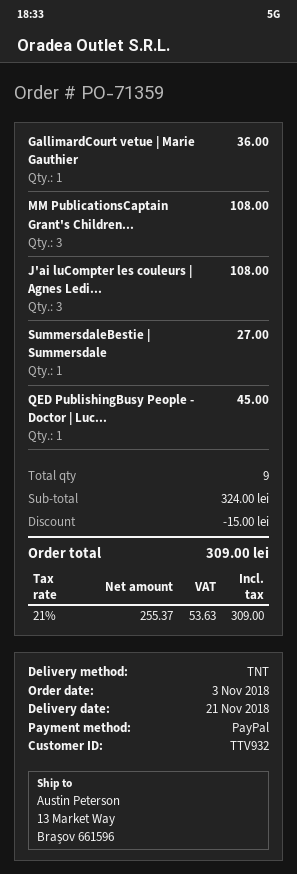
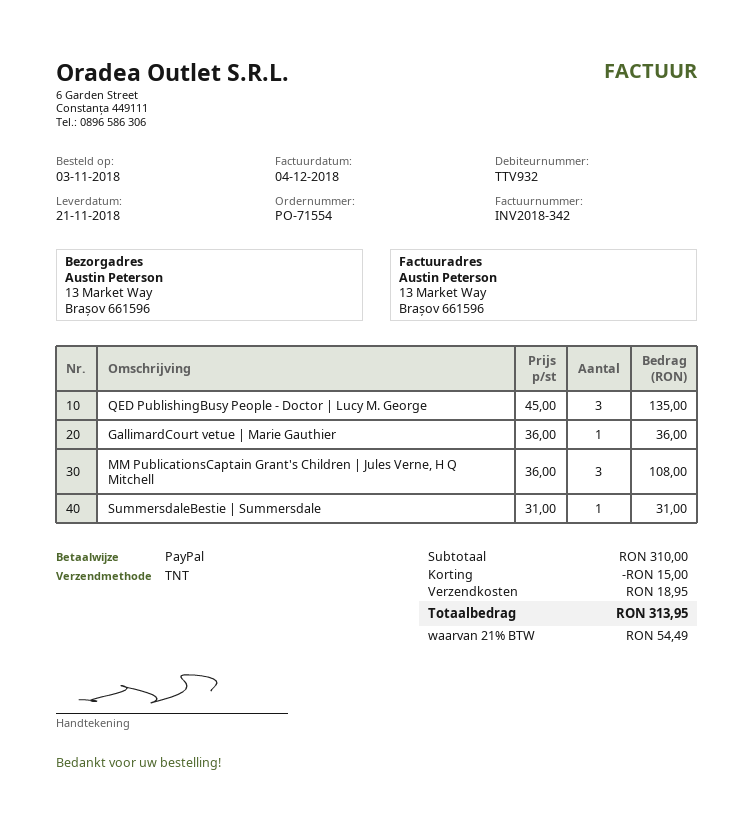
order number: PO-71359 -> PO-71554
J'ai luCompter les couleurs | Agnes Ledi...: 3 for 108.00 -> none
SummersdaleBestie | Summersdale: 1 for 27.00 -> 1 for 31.00
QED PublishingBusy People - Doctor | Luc...: 1 for 45.00 -> 3 for 135.00
subtotal: 324.00 -> 310.00
shipping: none -> 18.95
tax: 21% = 53.63 -> 21% = 54.49
total: 309.00 -> 313.95

